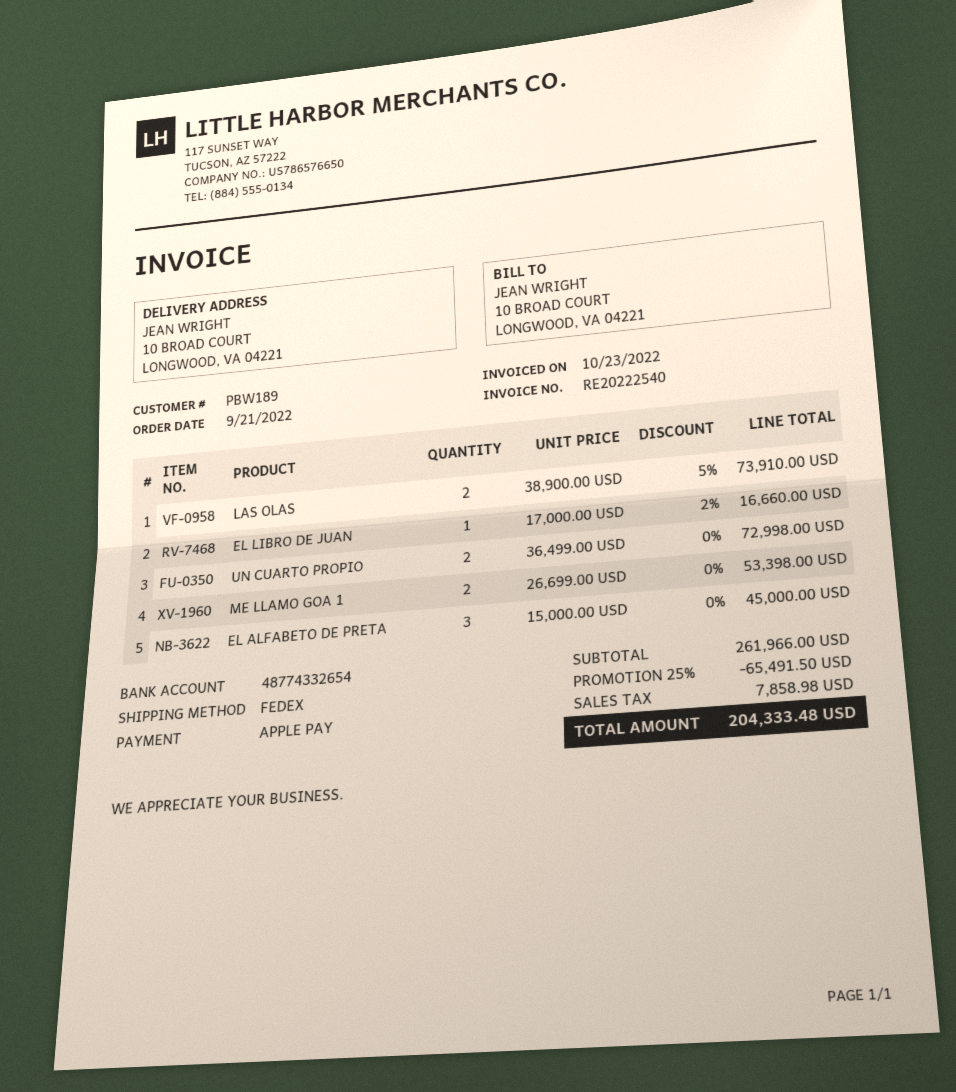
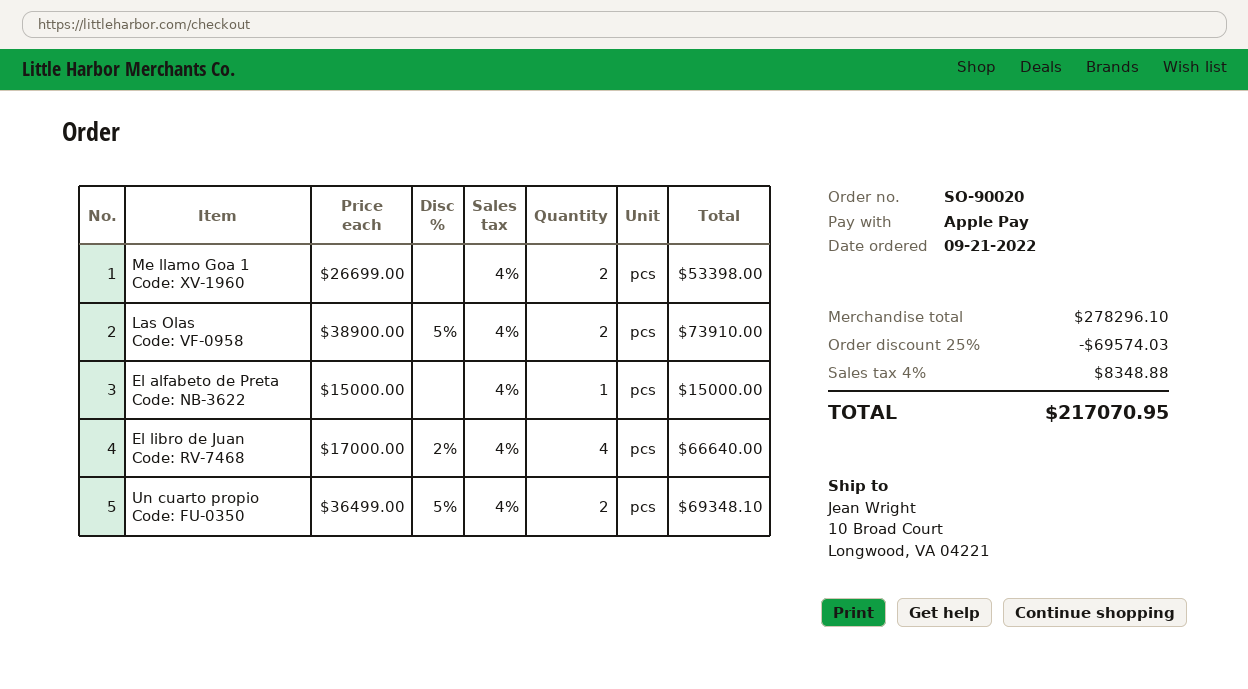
EL LIBRO DE JUAN: 1 x 17000.00 - 2% = 16660.00 -> 4 x 17000.00 - 2% = 66640.00
UN CUARTO PROPIO: 2 x 36499.00 = 72998.00 -> 2 x 36499.00 - 5% = 69348.10
EL ALFABETO DE PRETA: 3 x 15000.00 = 45000.00 -> 1 x 15000.00 = 15000.00
subtotal: 261966.00 -> 278296.10
discount: 25% = 65491.50 -> 25% = 69574.03
tax: 7858.98 -> 8348.88
total: 204333.48 -> 217070.95

